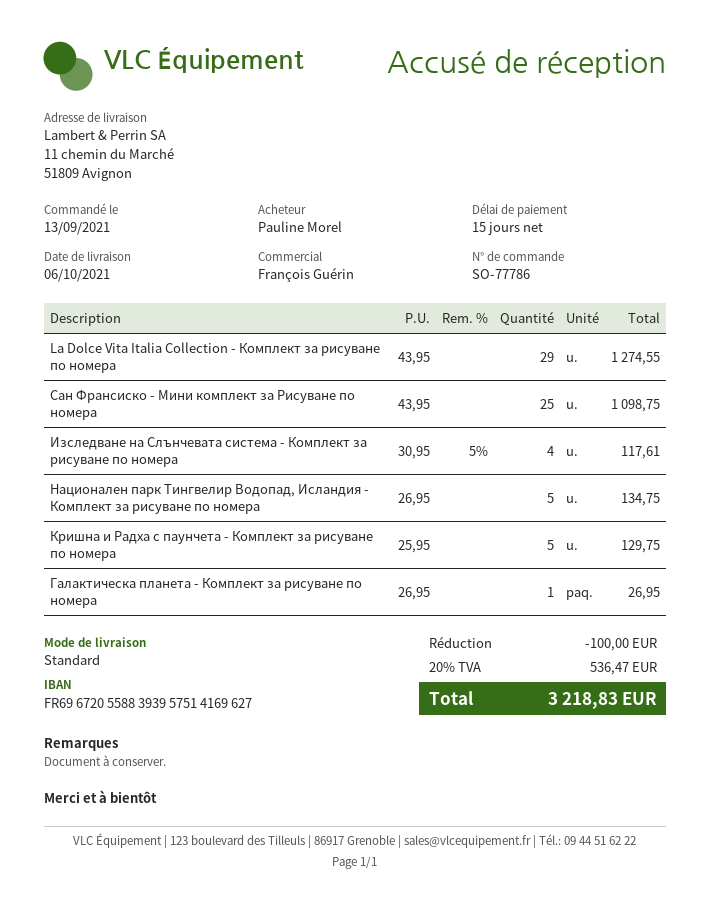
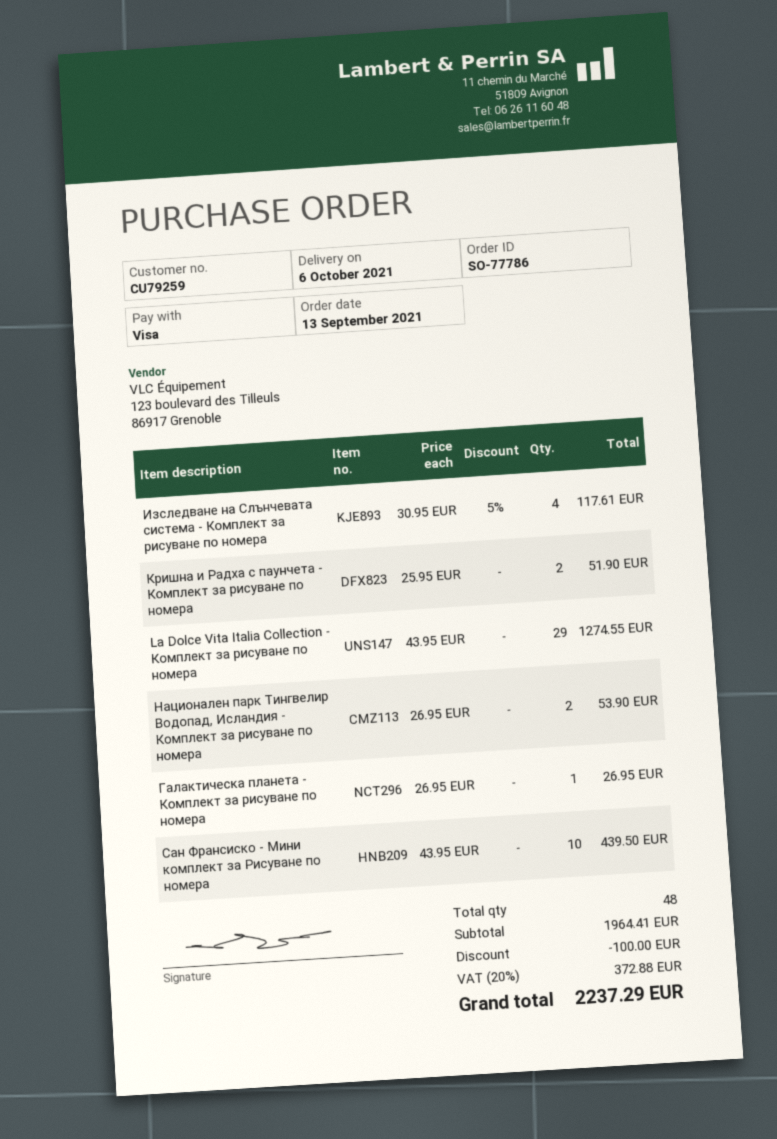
Сан Франсиско - Мини комплект за Рисуване по номера: 25 x 43.95 = 1098.75 -> 10 x 43.95 = 439.50
Национален парк Тингвелир Водопад, Исландия - Комплект за рисуване по номера: 5 x 26.95 = 134.75 -> 2 x 26.95 = 53.90
Кришна и Радха с паунчета - Комплект за рисуване по номера: 5 x 25.95 = 129.75 -> 2 x 25.95 = 51.90
tax: 20% = 536.47 -> 20% = 372.88
total: 3218.83 -> 2237.29

